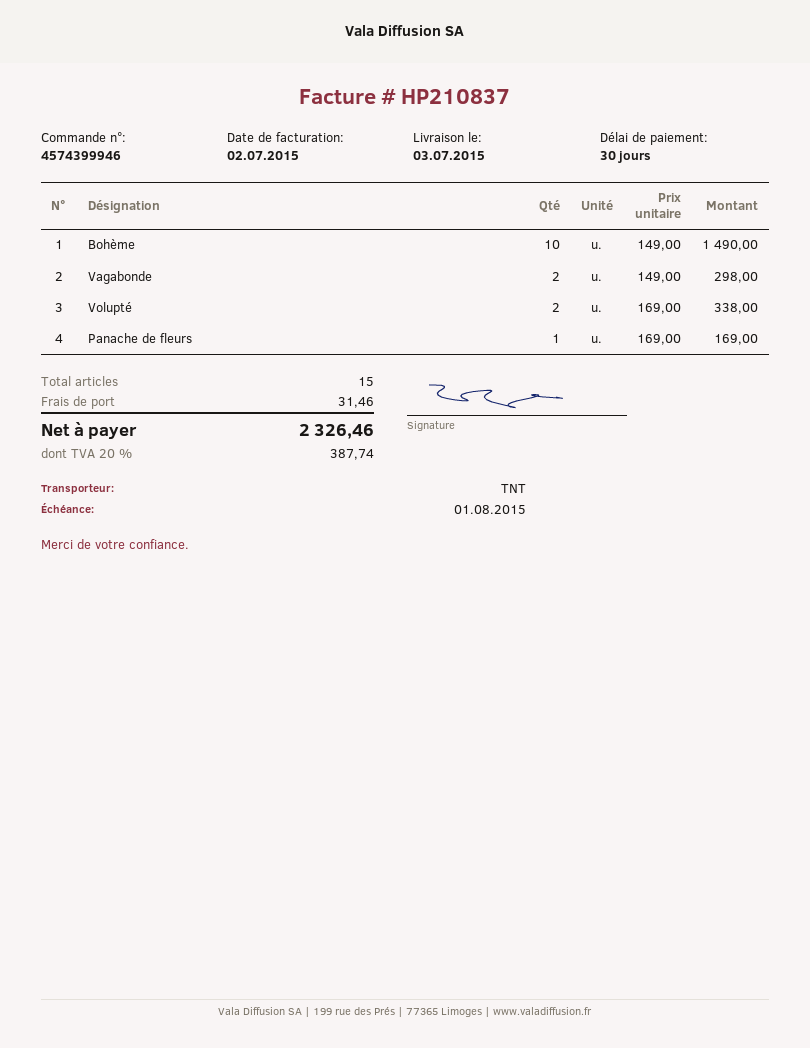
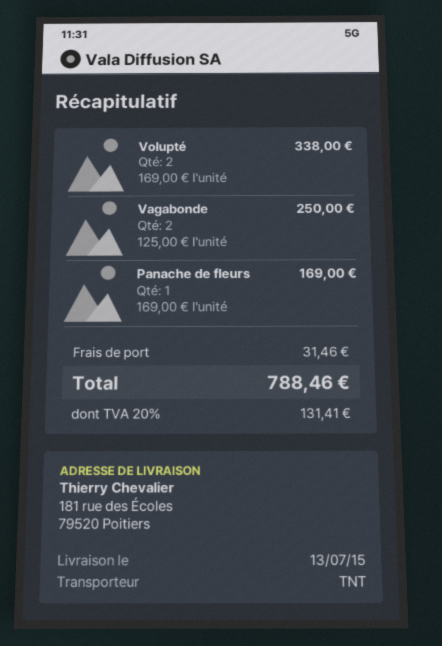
delivery date: 2015-07-03 -> 2015-07-13
Bohème: 10 x 149.00 = 1490.00 -> none
Vagabonde: 2 x 149.00 = 298.00 -> 2 x 125.00 = 250.00
tax: 20% = 387.74 -> 20% = 131.41
total: 2326.46 -> 788.46

